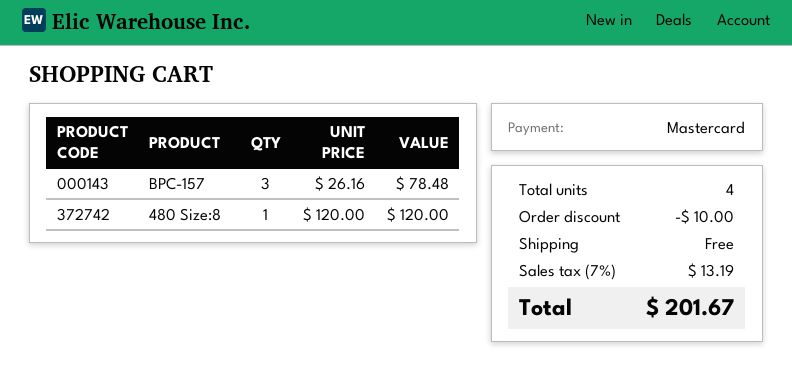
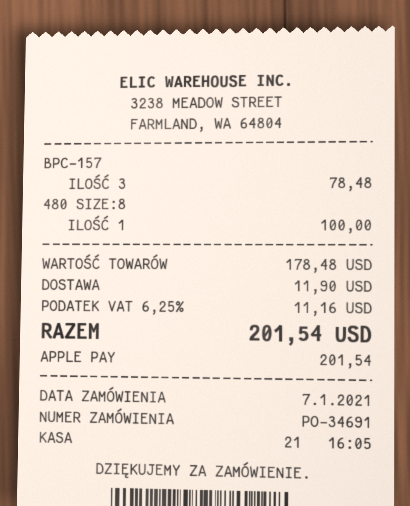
payment method: Mastercard -> Apple Pay
480 Size:8: 1 for 120.00 -> 1 for 100.00
discount: 10.00 -> none
shipping: 0.00 -> 11.90
tax: 7% = 13.19 -> 6.25% = 11.16
total: 201.67 -> 201.54

